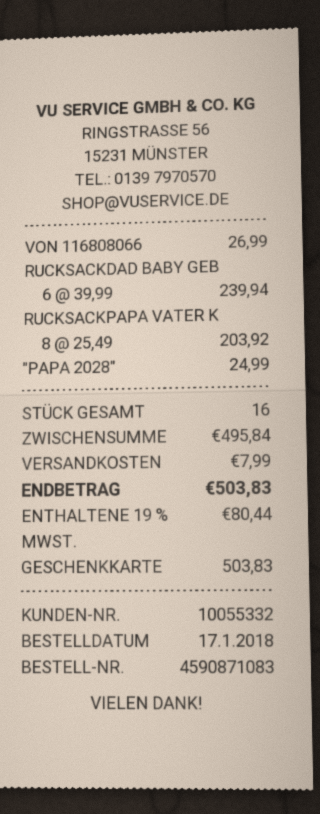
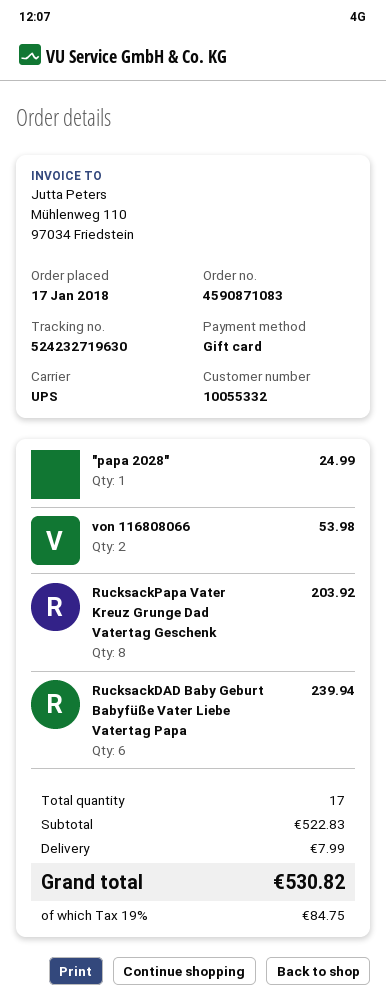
VON 116808066: 1 for 26.99 -> 2 for 53.98
total quantity: 16 -> 17
subtotal: 495.84 -> 522.83
tax: 19% = 80.44 -> 19% = 84.75
total: 503.83 -> 530.82

